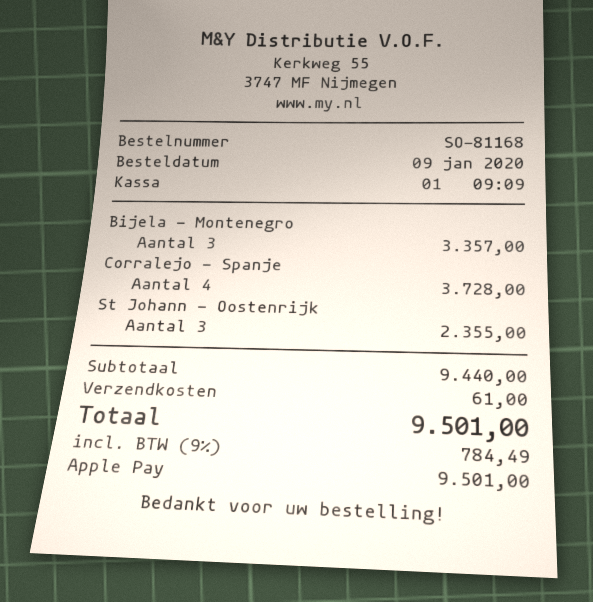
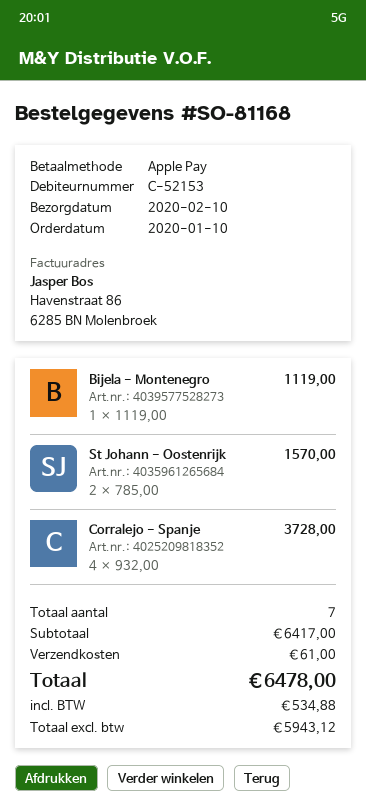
order date: 2020-01-09 -> 2020-01-10
Bijela - Montenegro: 3 for 3357.00 -> 1 for 1119.00
St Johann - Oostenrijk: 3 for 2355.00 -> 2 for 1570.00
subtotal: 9440.00 -> 6417.00
tax: 784.49 -> 534.88
total: 9501.00 -> 6478.00

